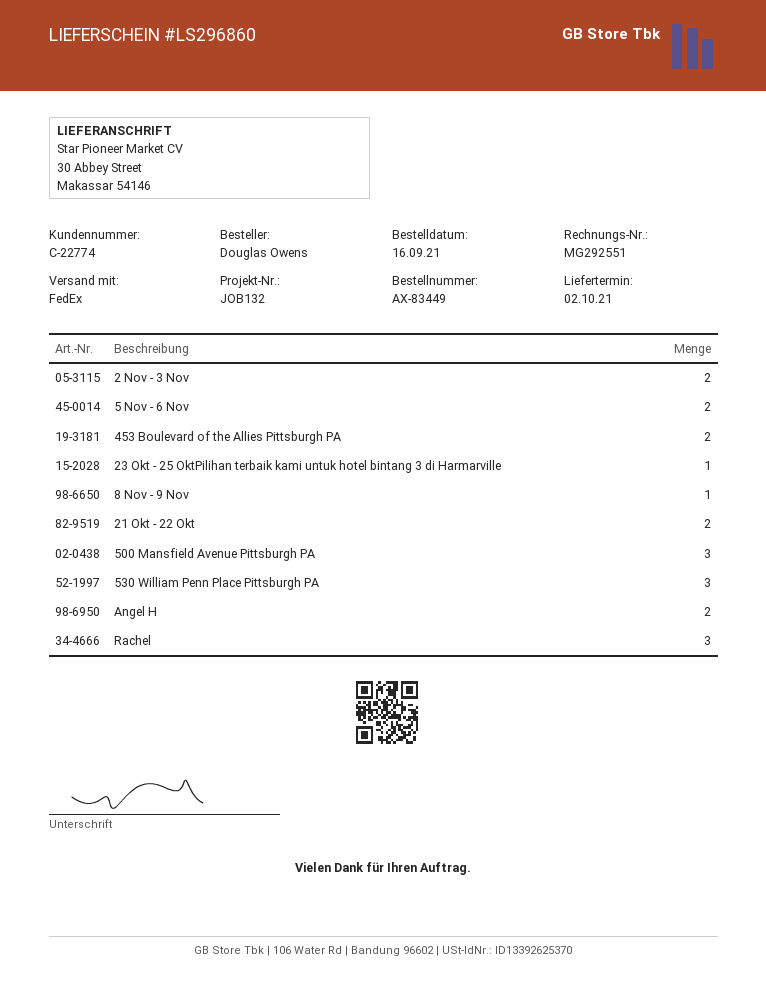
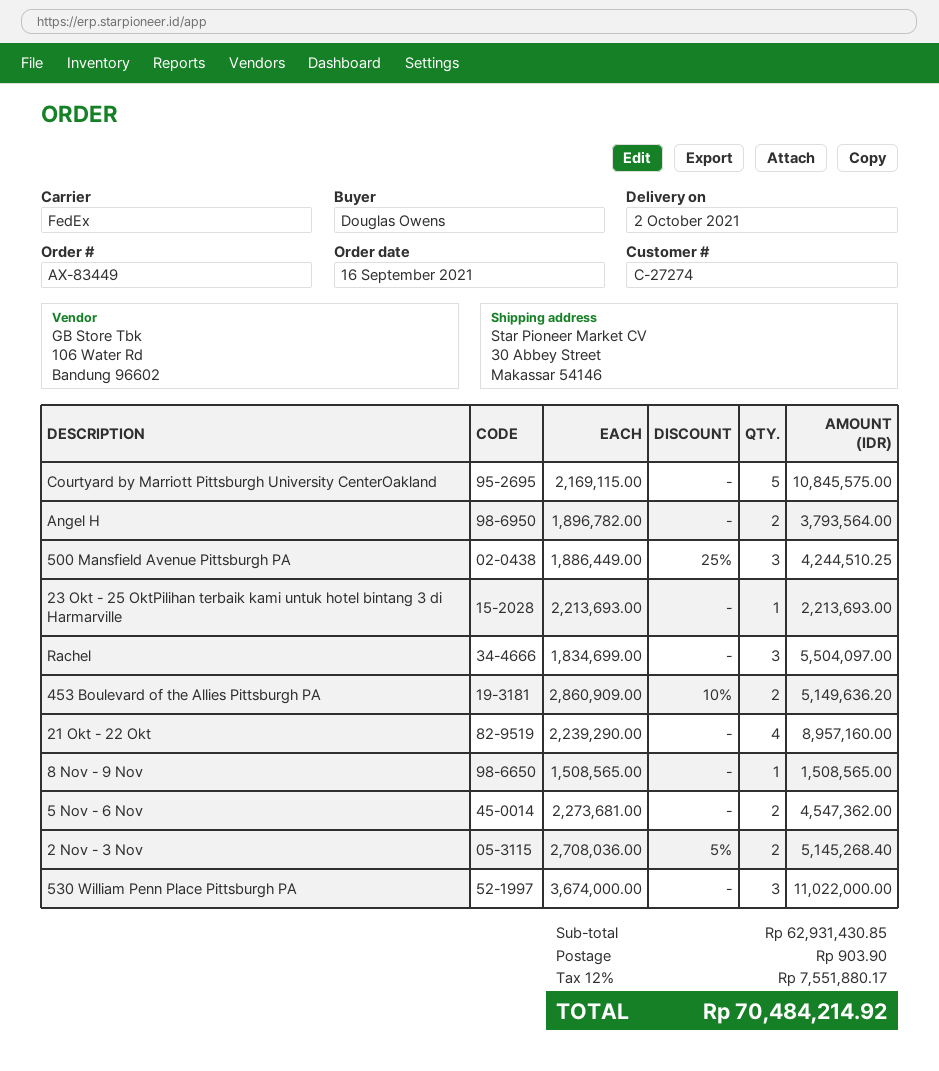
customer number: C-22774 -> C-27274
21 Okt - 22 Okt: 2 -> 4
Courtyard by Marriott Pittsburgh University CenterOakland: none -> 5

